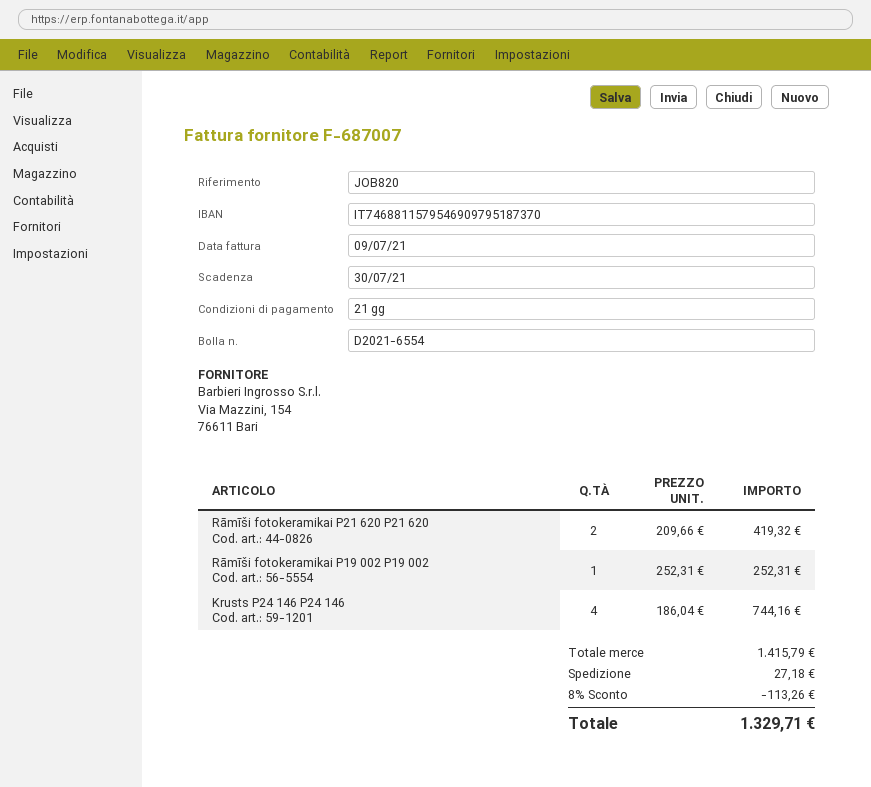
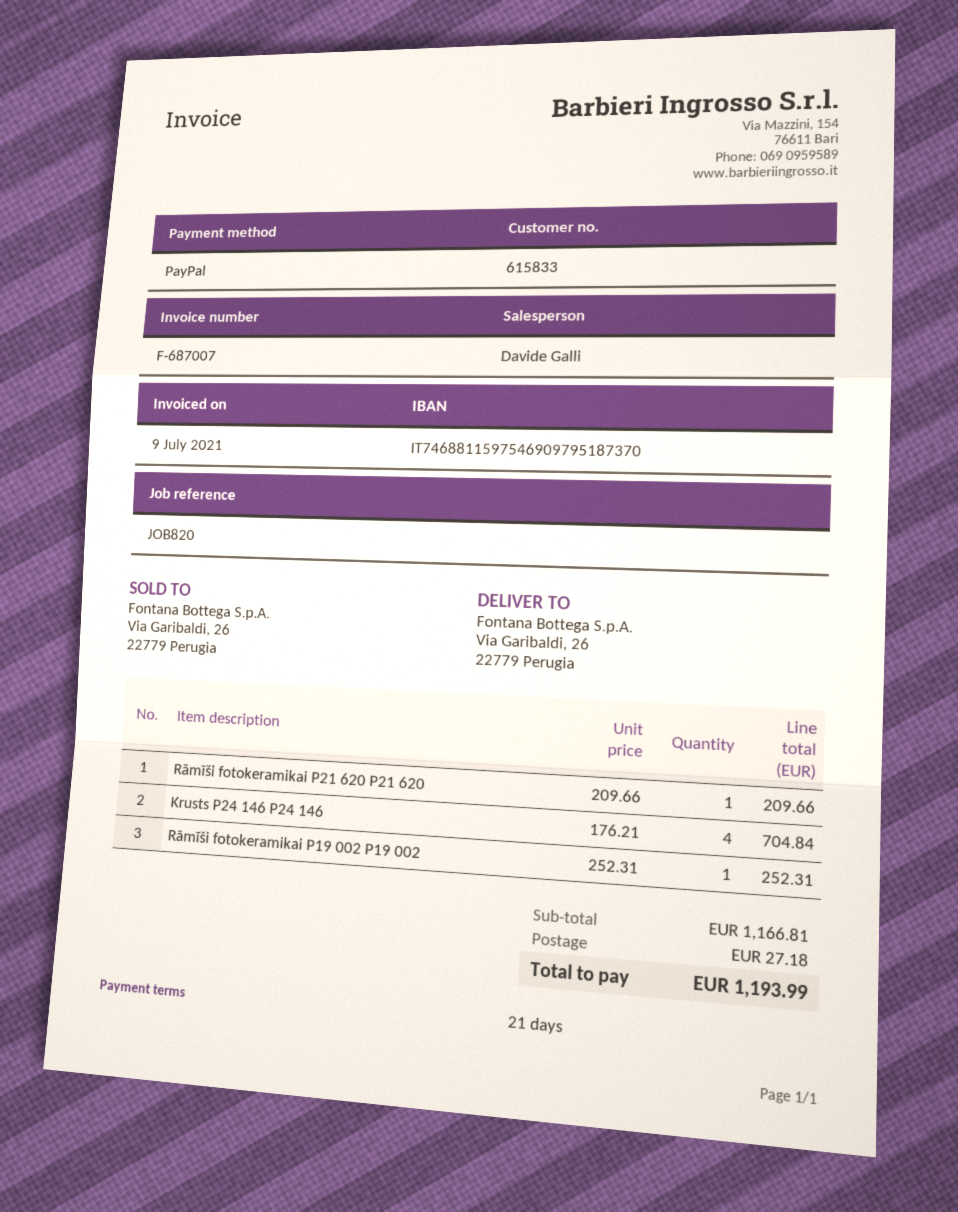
bank account: IT7468811579546909795187370 -> IT7468811597546909795187370
Rāmīši fotokeramikai P21 620 P21 620: 2 x 209.66 = 419.32 -> 1 x 209.66 = 209.66
Krusts P24 146 P24 146: 4 x 186.04 = 744.16 -> 4 x 176.21 = 704.84
subtotal: 1415.79 -> 1166.81
discount: 8% = 113.26 -> none
total: 1329.71 -> 1193.99

